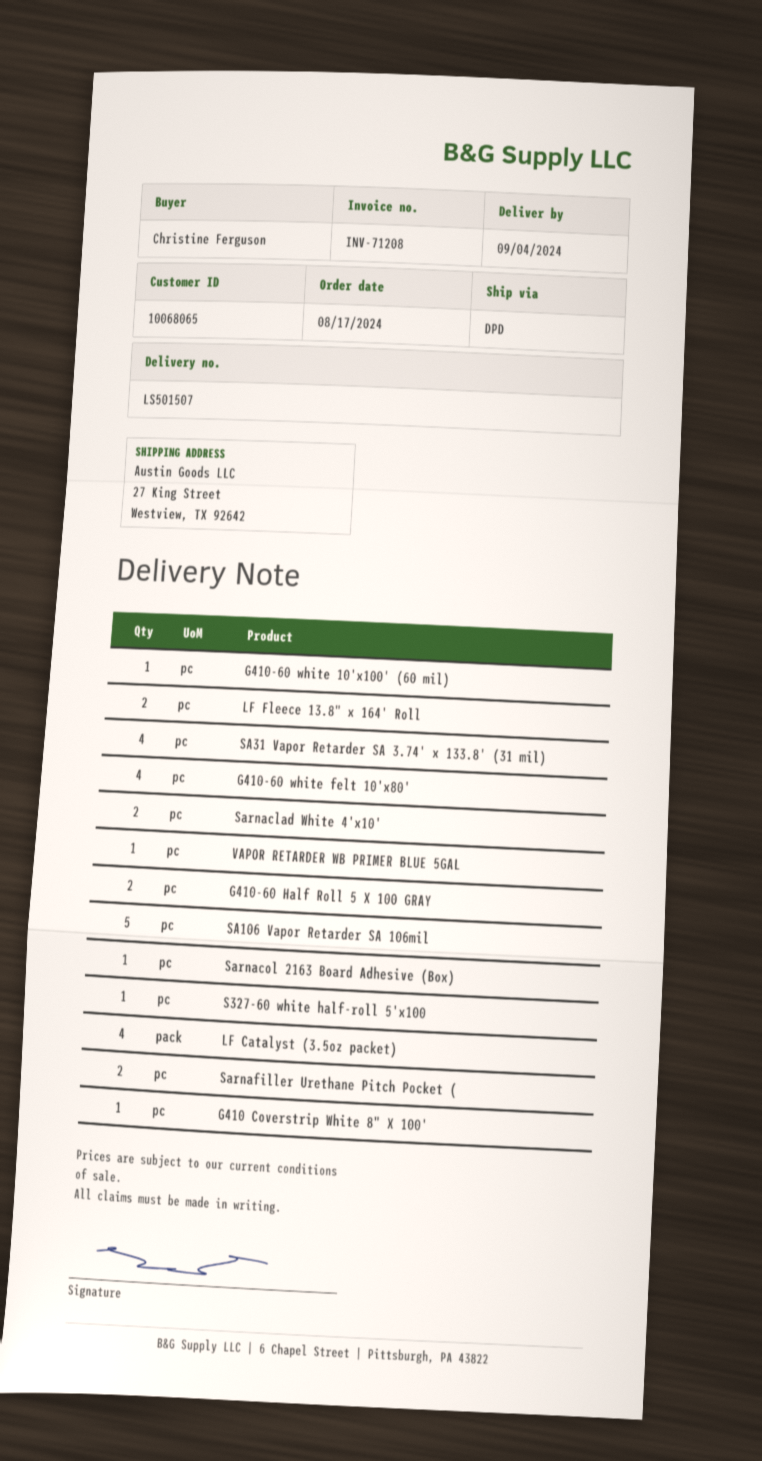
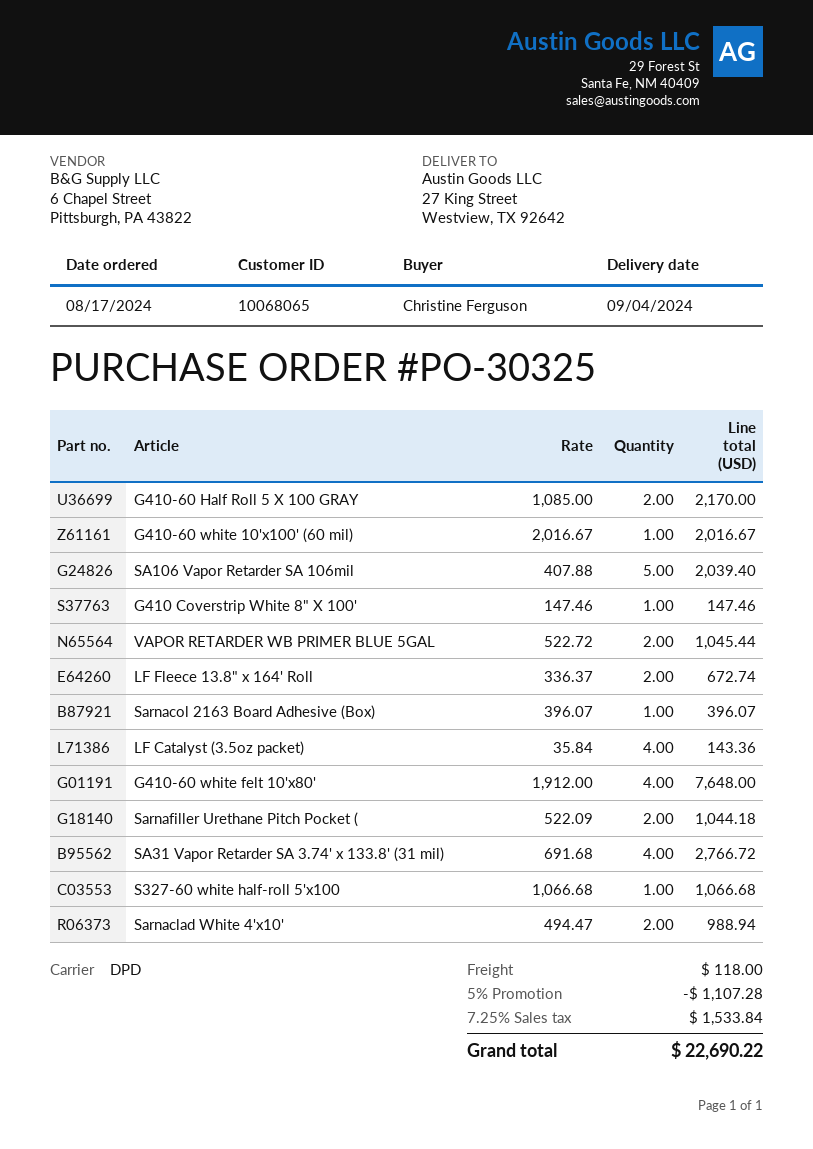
VAPOR RETARDER WB PRIMER BLUE 5GAL: 1 -> 2

